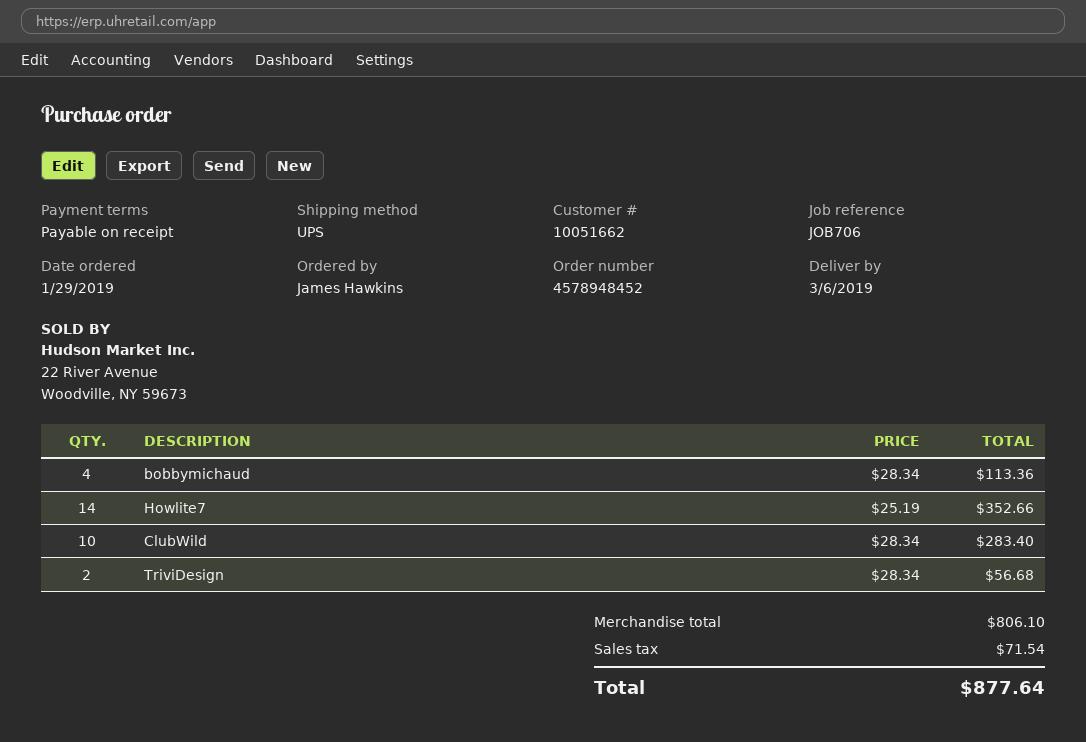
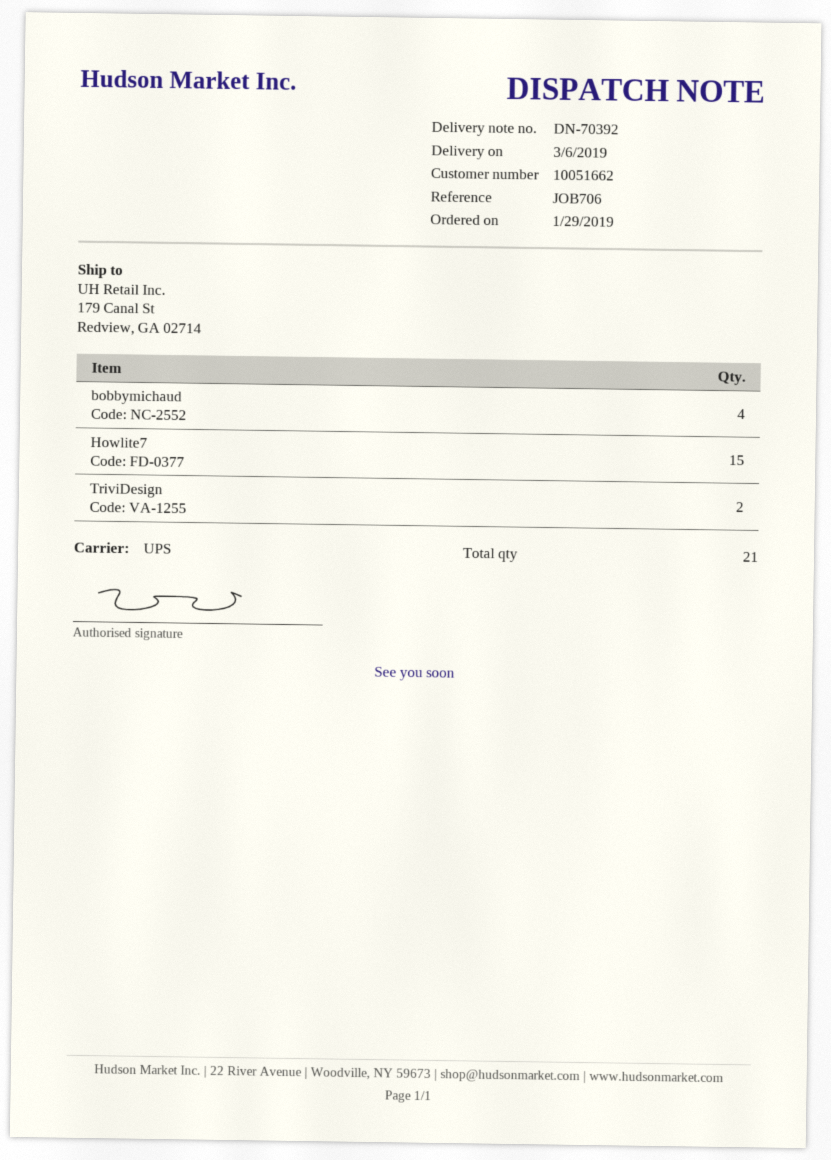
Howlite7: 14 -> 15
ClubWild: 10 -> none

